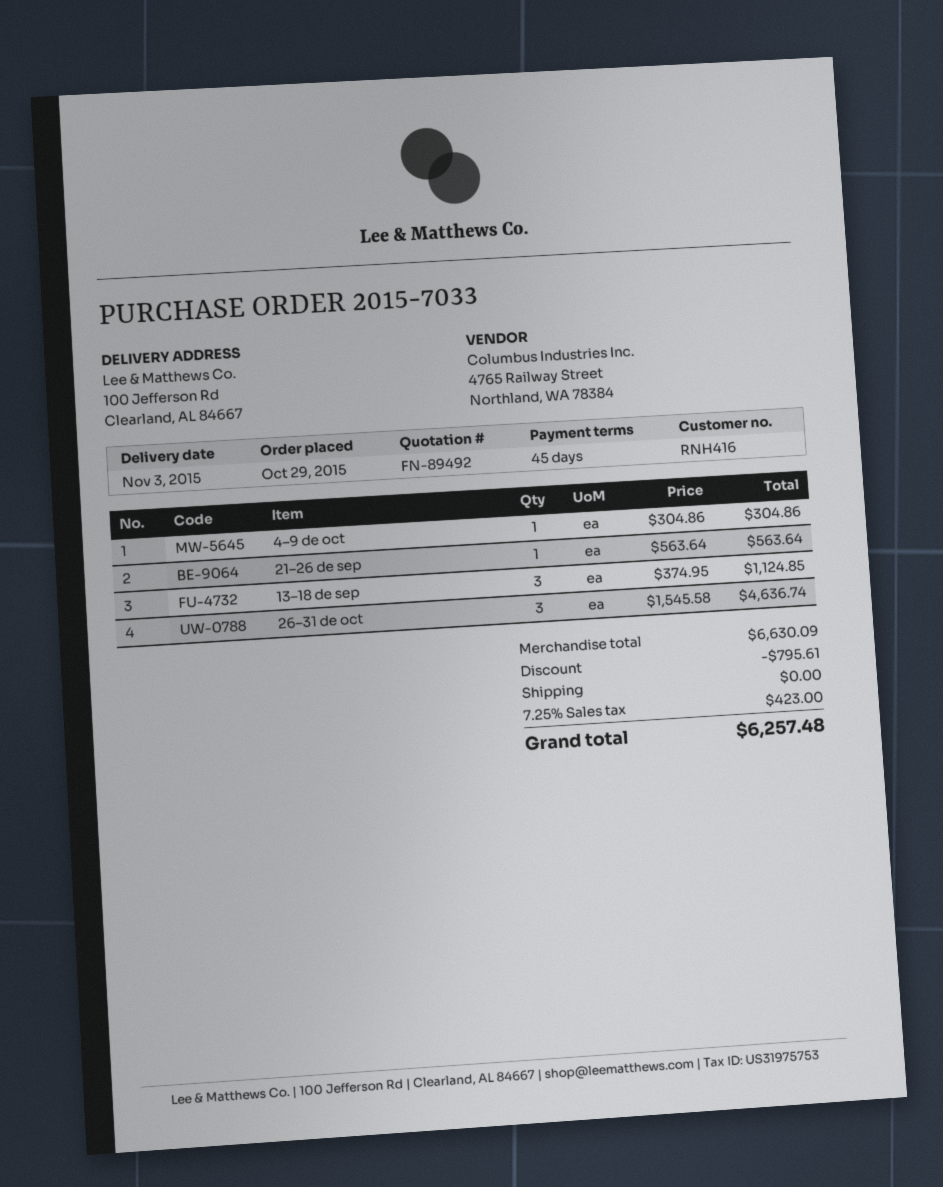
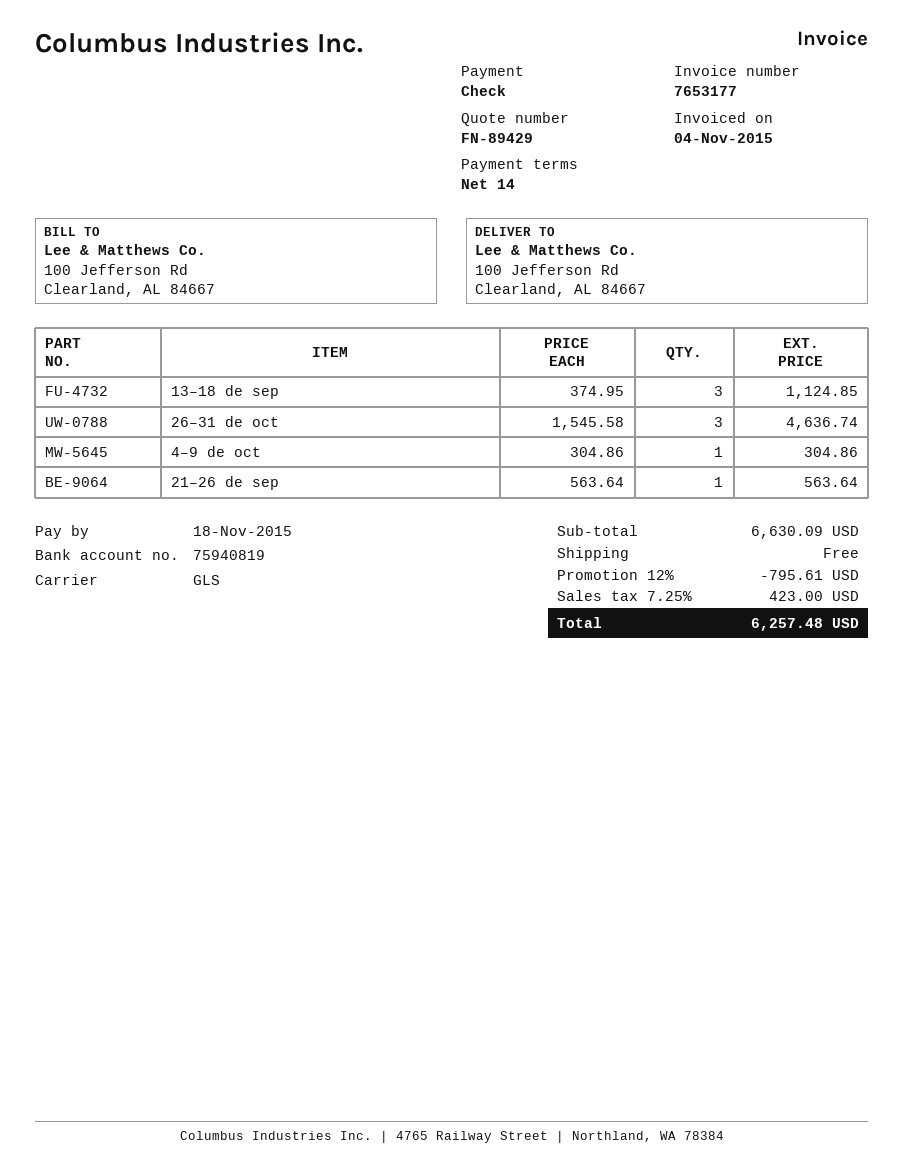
quote number: FN-89492 -> FN-89429
payment terms: 45 days -> 14 days

